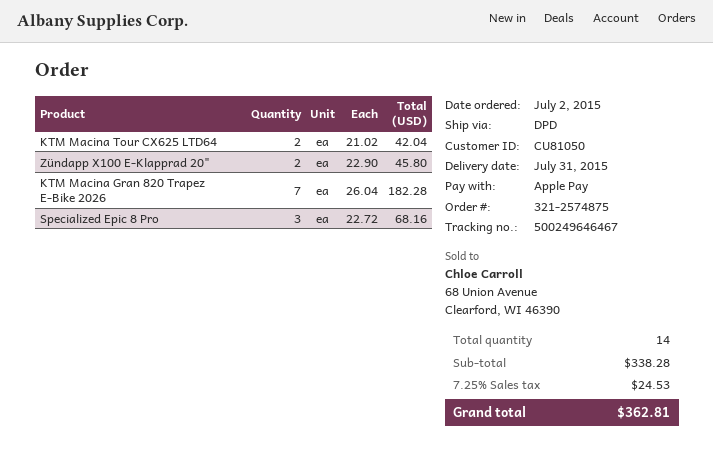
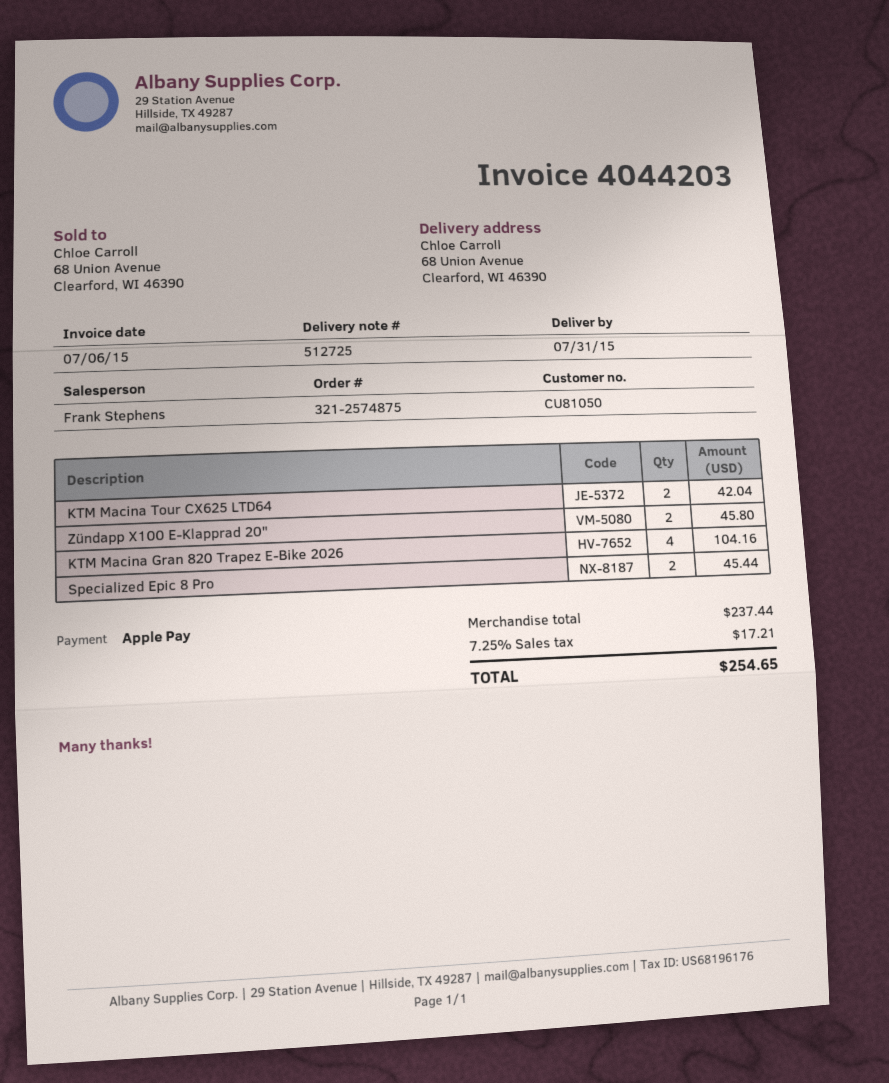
KTM Macina Gran 820 Trapez E-Bike 2026: 7 for 182.28 -> 4 for 104.16
Specialized Epic 8 Pro: 3 for 68.16 -> 2 for 45.44
subtotal: 338.28 -> 237.44
tax: 7.25% = 24.53 -> 7.25% = 17.21
total: 362.81 -> 254.65

